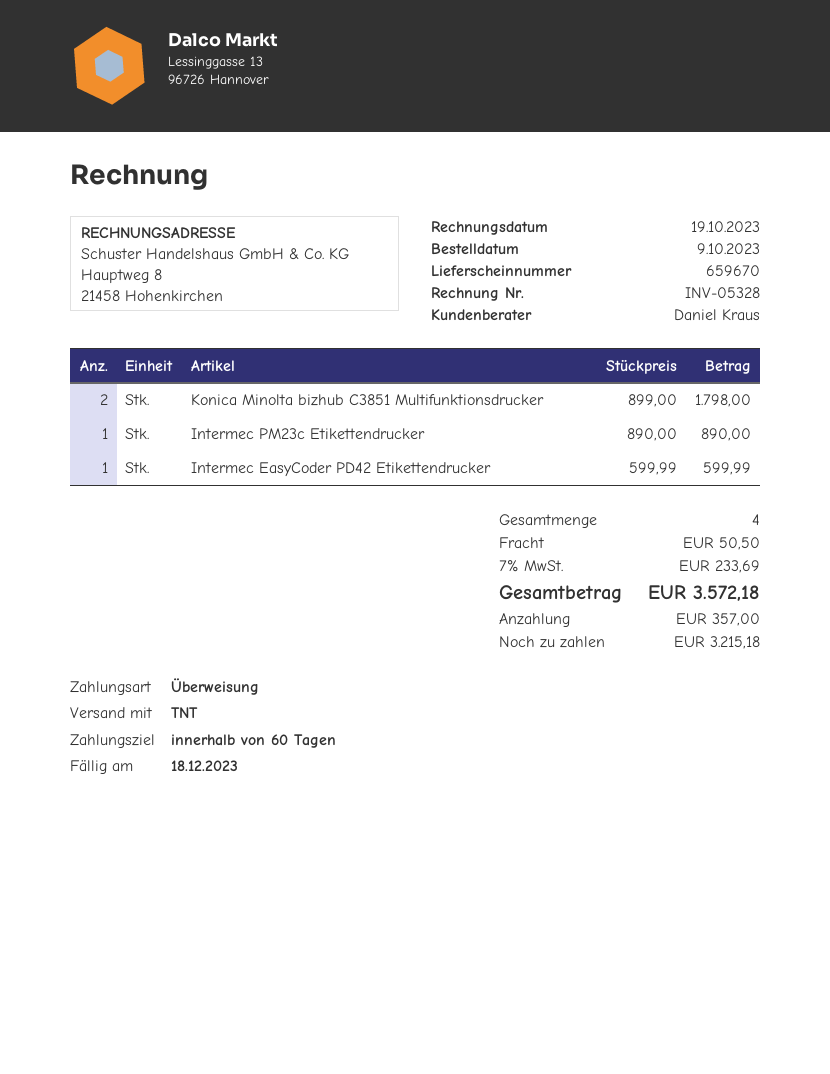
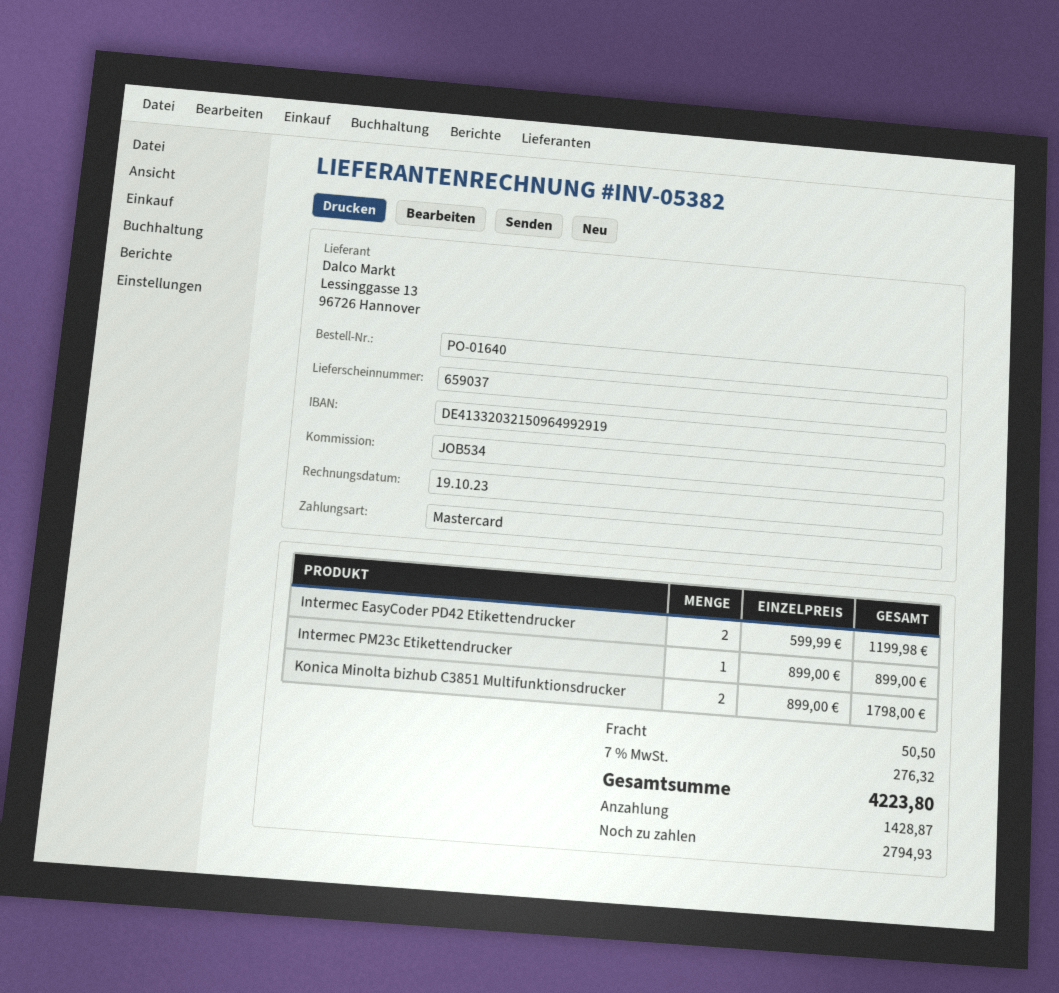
delivery note number: 659670 -> 659037
invoice number: INV-05328 -> INV-05382
payment method: bank transfer -> Mastercard
Intermec PM23c Etikettendrucker: 1 x 890.00 = 890.00 -> 1 x 899.00 = 899.00
Intermec EasyCoder PD42 Etikettendrucker: 1 x 599.99 = 599.99 -> 2 x 599.99 = 1199.98
tax: 7% = 233.69 -> 7% = 276.32
total: 3572.18 -> 4223.80
deposit: 357.00 -> 1428.87
balance: 3215.18 -> 2794.93

